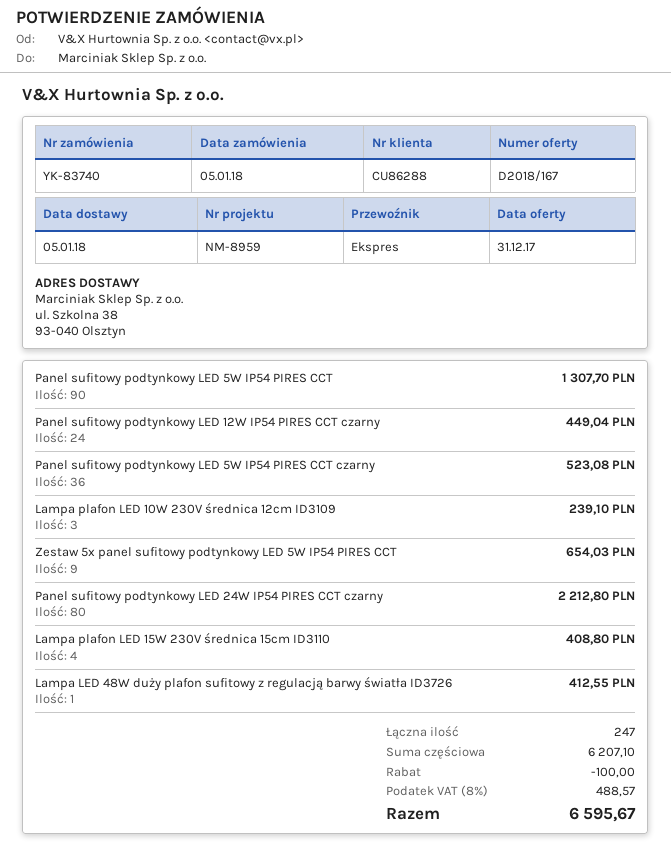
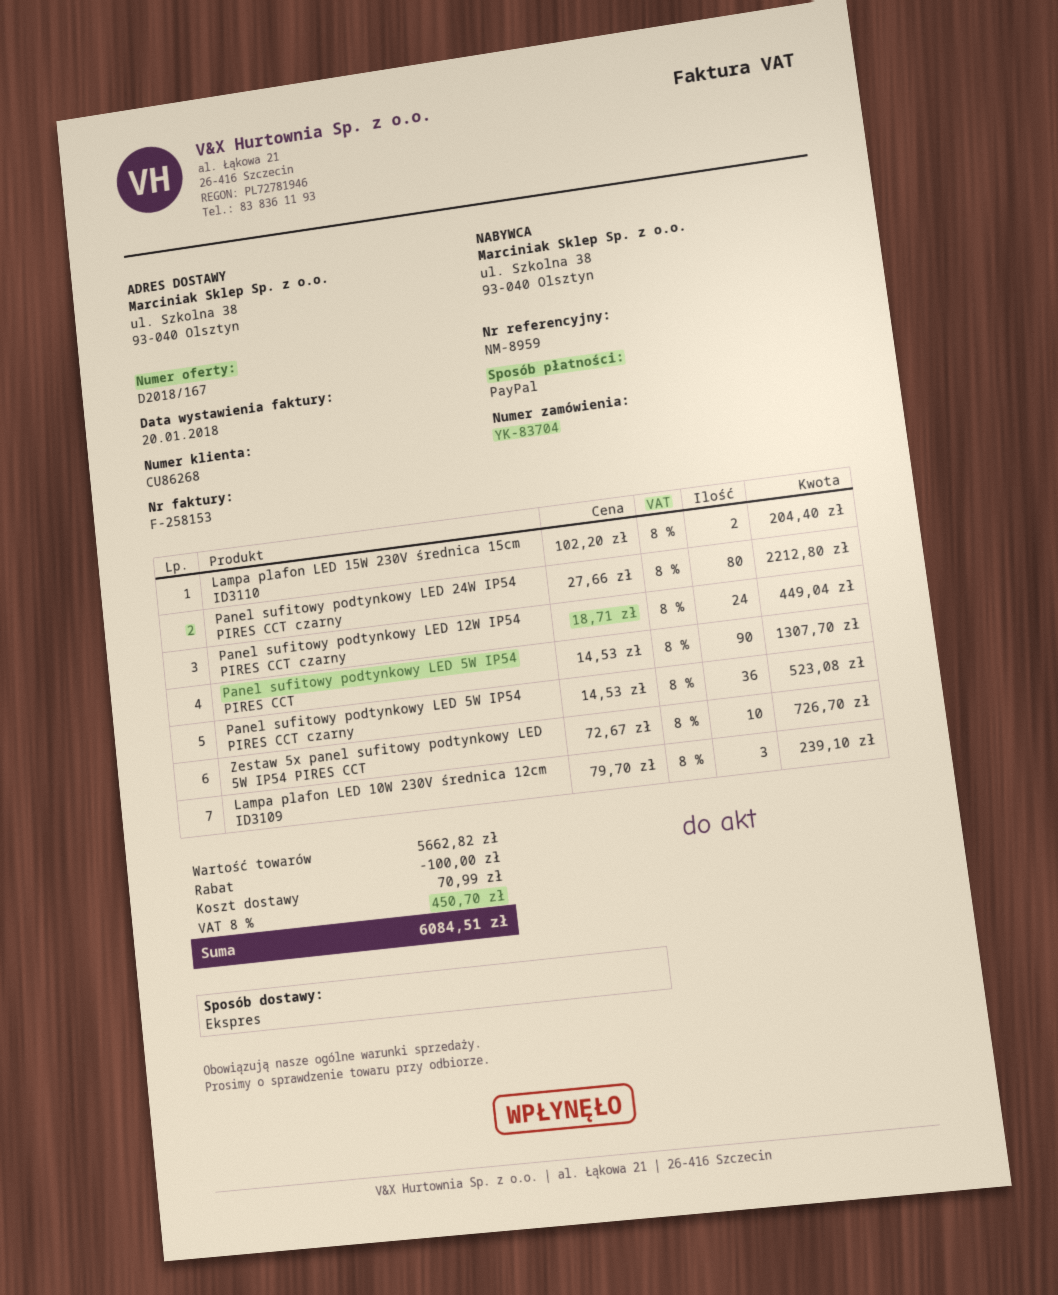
order number: YK-83740 -> YK-83704
customer number: CU86288 -> CU86268
Zestaw 5x panel sufitowy podtynkowy LED 5W IP54 PIRES CCT: 9 for 654.03 -> 10 for 726.70
Lampa plafon LED 15W 230V średnica 15cm ID3110: 4 for 408.80 -> 2 for 204.40
Lampa LED 48W duży plafon sufitowy z regulacją barwy światła ID3726: 1 for 412.55 -> none
subtotal: 6207.10 -> 5662.82
shipping: none -> 70.99
tax: 8% = 488.57 -> 8% = 450.70
total: 6595.67 -> 6084.51

